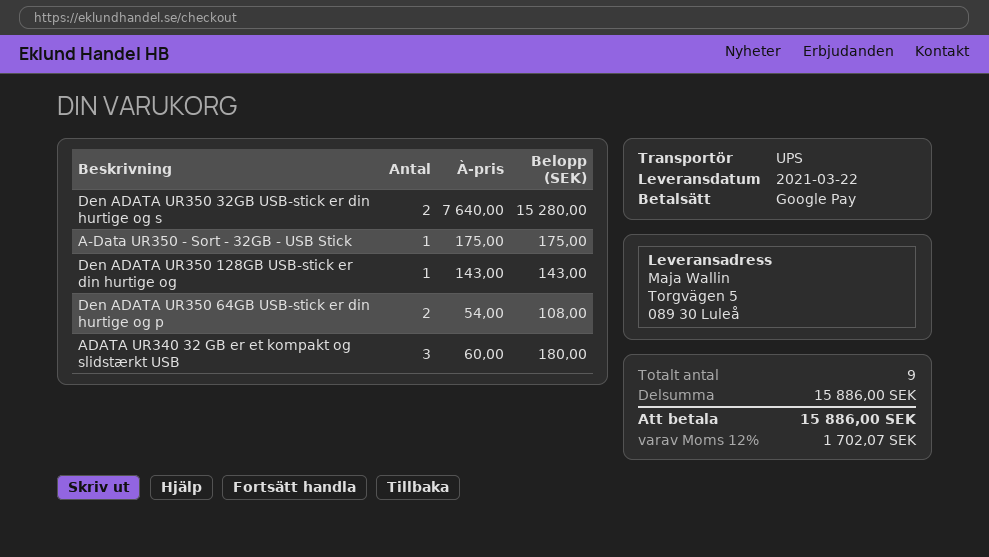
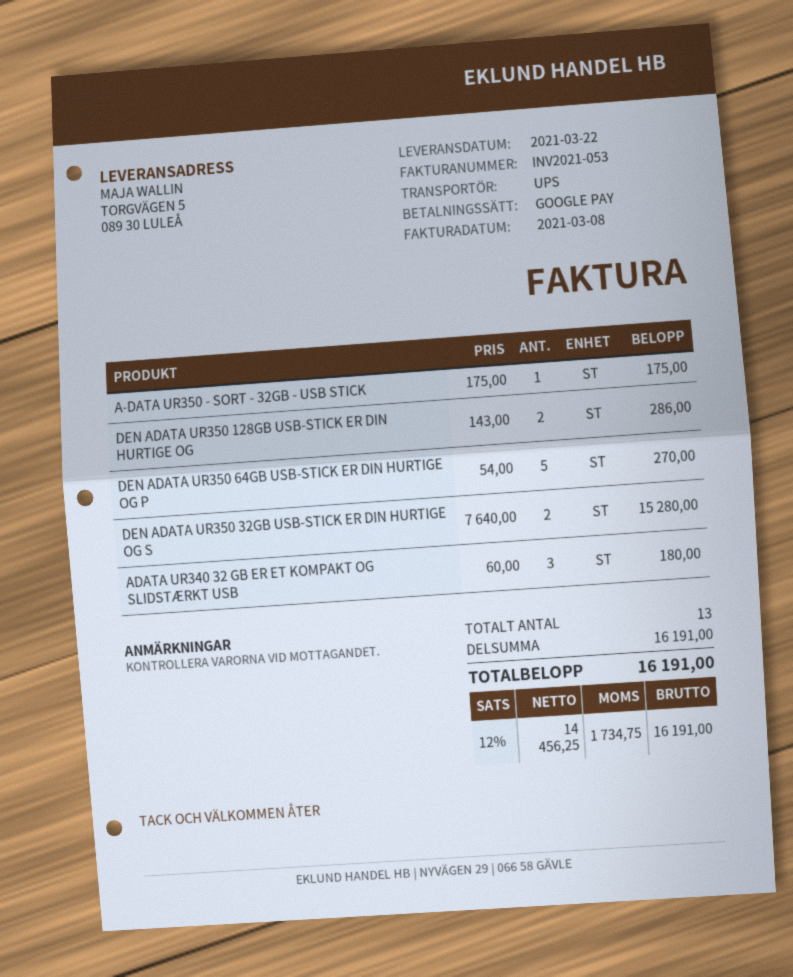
Den ADATA UR350 128GB USB-stick er din hurtige og: 1 x 143.00 = 143.00 -> 2 x 143.00 = 286.00
Den ADATA UR350 64GB USB-stick er din hurtige og p: 2 x 54.00 = 108.00 -> 5 x 54.00 = 270.00
total quantity: 9 -> 13
subtotal: 15886.00 -> 16191.00
tax: 12% = 1702.07 -> 12% = 1734.75
total: 15886.00 -> 16191.00

